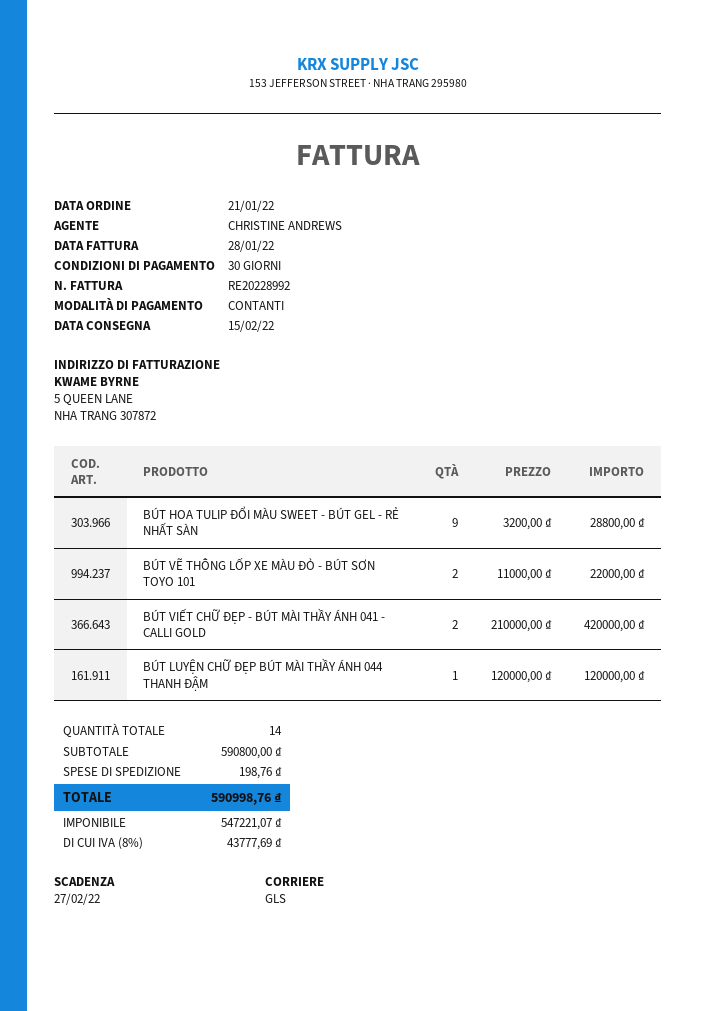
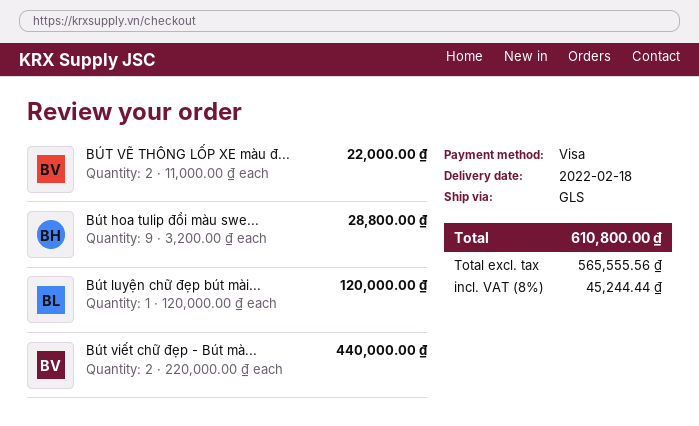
delivery date: 2022-02-15 -> 2022-02-18
payment method: cash -> Visa
BÚT VIẾT CHỮ ĐẸP - BÚT MÀI THẦY ÁNH 041 - CALLI GOLD: 2 x 210000.00 = 420000.00 -> 2 x 220000.00 = 440000.00
shipping: 198.76 -> none
net: 547221.07 -> 565555.56
tax: 8% = 43777.69 -> 8% = 45244.44
total: 590998.76 -> 610800.00

